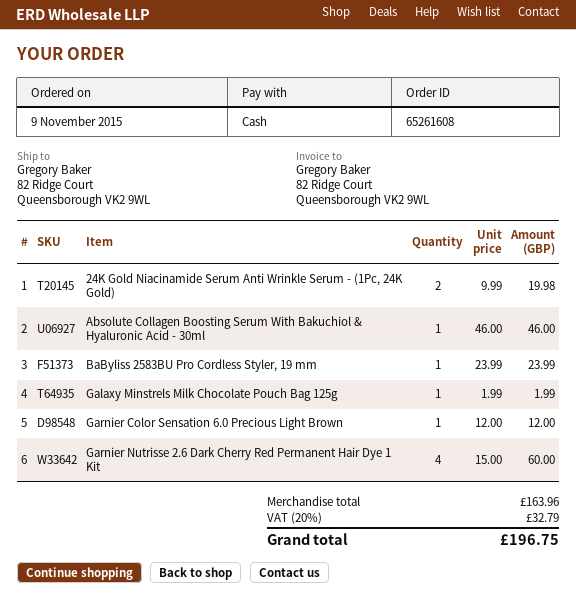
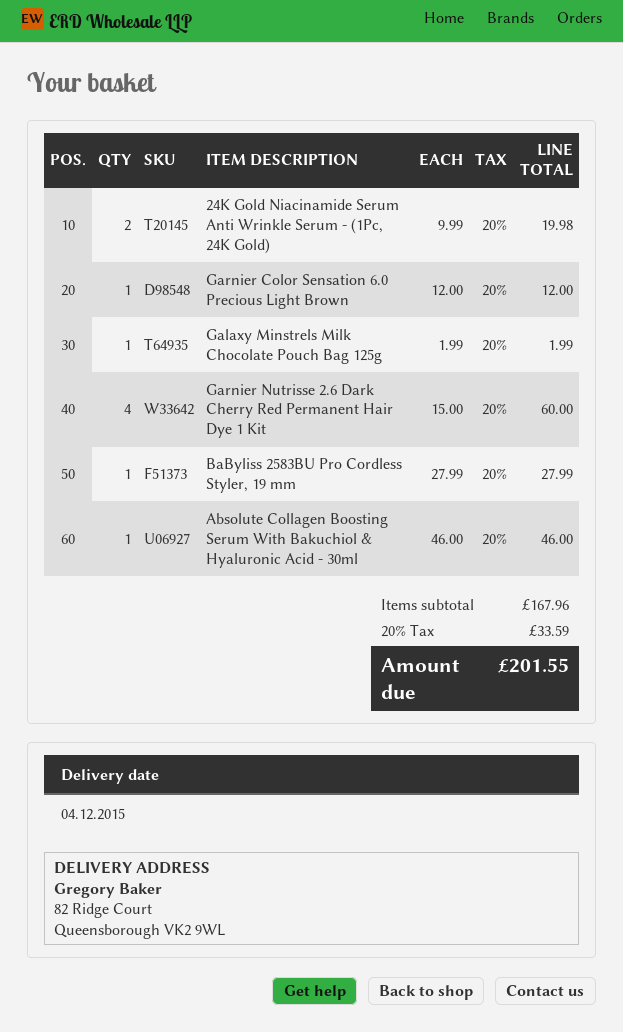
BaByliss 2583BU Pro Cordless Styler, 19 mm: 1 x 23.99 = 23.99 -> 1 x 27.99 = 27.99
subtotal: 163.96 -> 167.96
tax: 20% = 32.79 -> 20% = 33.59
total: 196.75 -> 201.55

